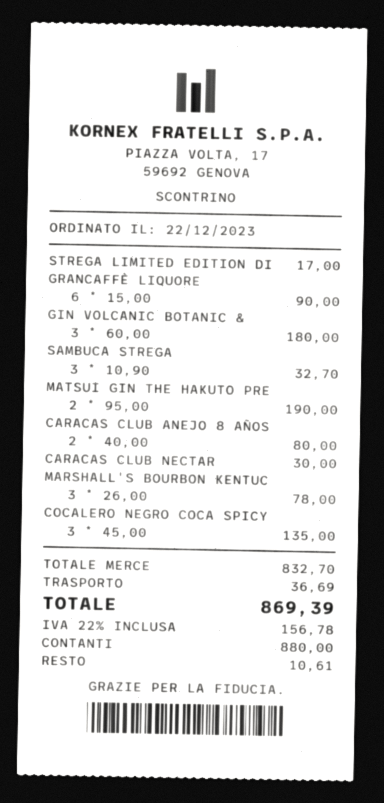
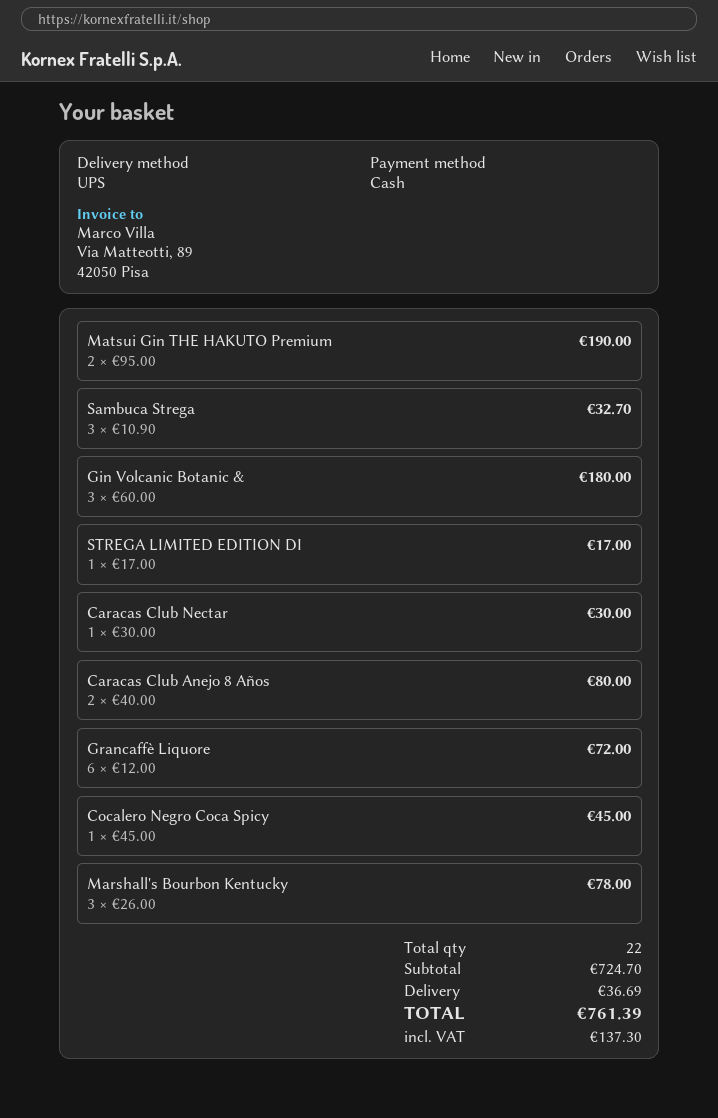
GRANCAFFÈ LIQUORE: 6 x 15.00 = 90.00 -> 6 x 12.00 = 72.00
COCALERO NEGRO COCA SPICY: 3 x 45.00 = 135.00 -> 1 x 45.00 = 45.00
subtotal: 832.70 -> 724.70
tax: 156.78 -> 137.30
total: 869.39 -> 761.39

